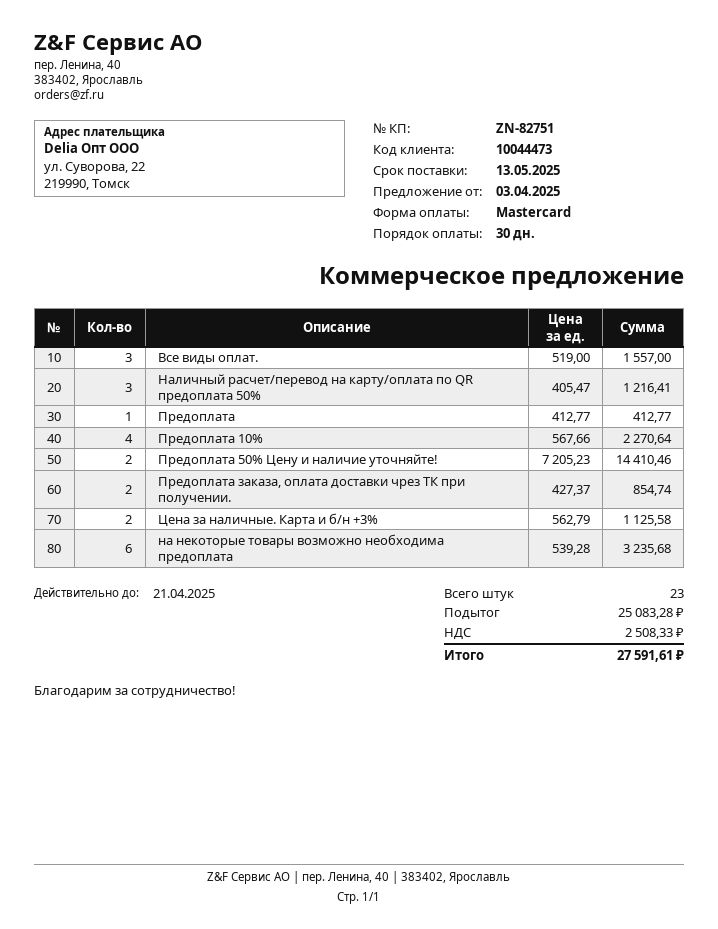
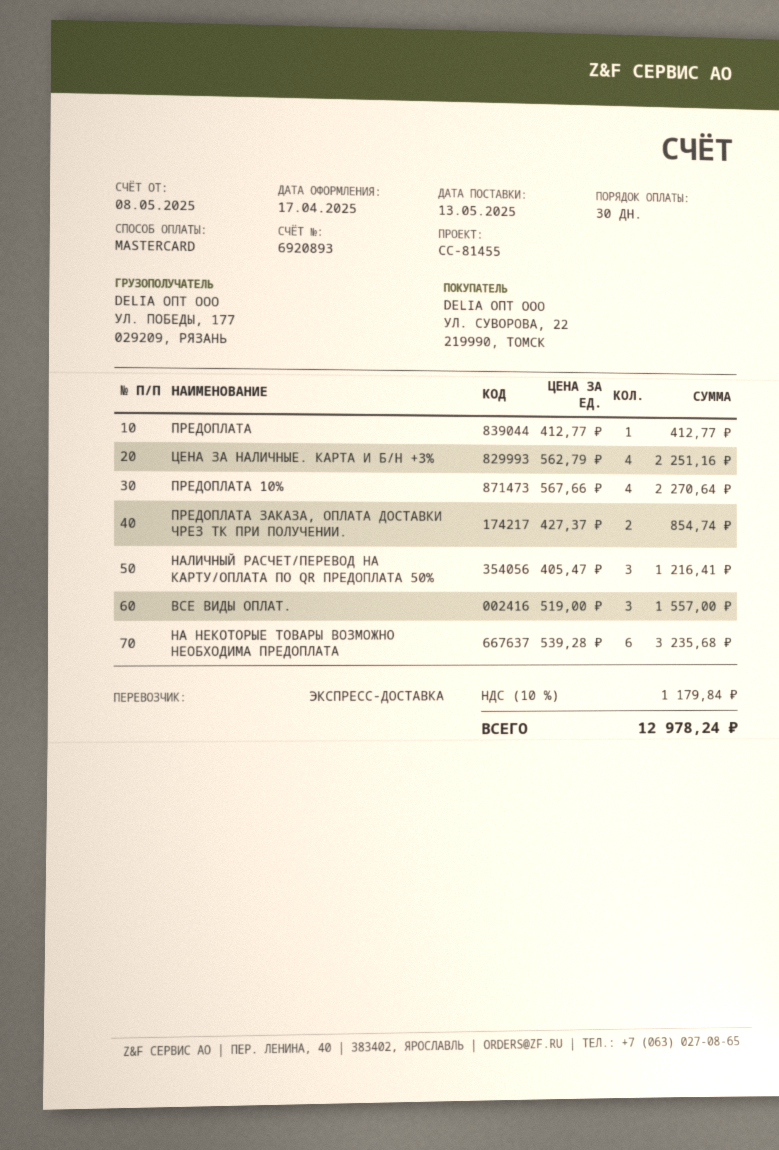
Предоплата 50% Цену и наличие уточняйте!: 2 x 7205.23 = 14410.46 -> none
Цена за наличные. Карта и б/н +3%: 2 x 562.79 = 1125.58 -> 4 x 562.79 = 2251.16
tax: 2508.33 -> 1179.84
total: 27591.61 -> 12978.24

